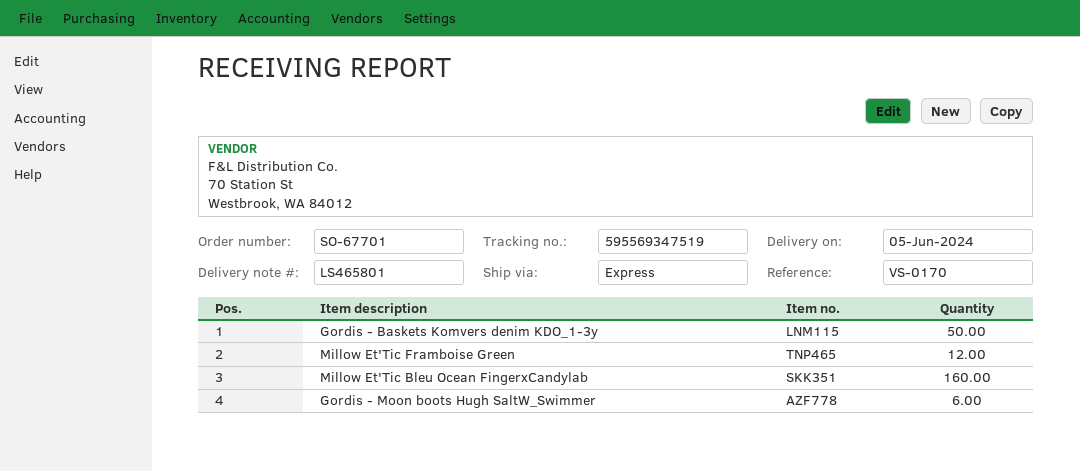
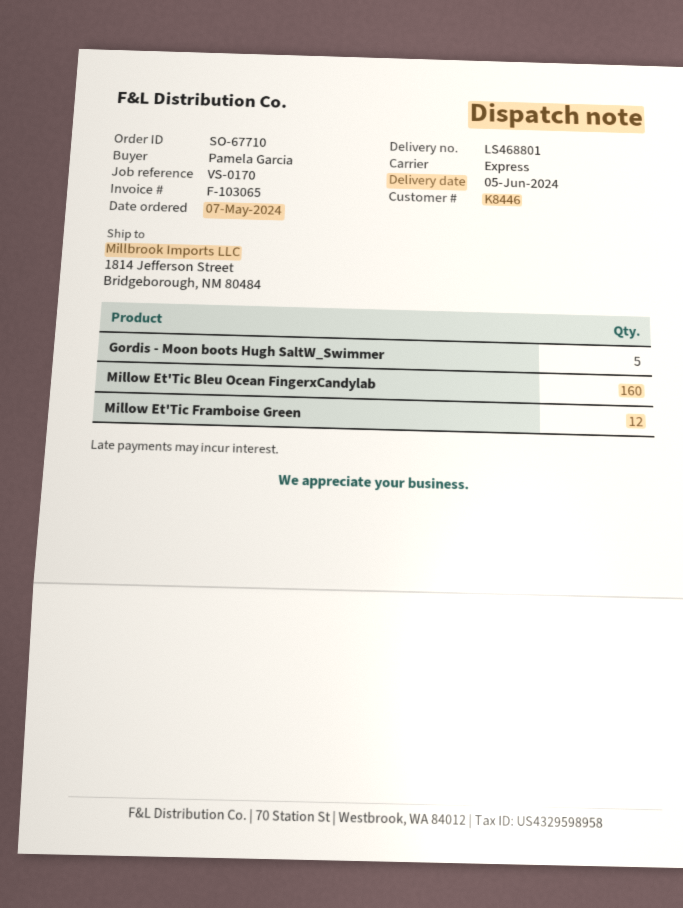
order number: SO-67701 -> SO-67710
delivery note number: LS465801 -> LS468801
Gordis - Baskets Komvers denim KDO_1-3y: 50 -> none
Gordis - Moon boots Hugh SaltW_Swimmer: 6 -> 5

